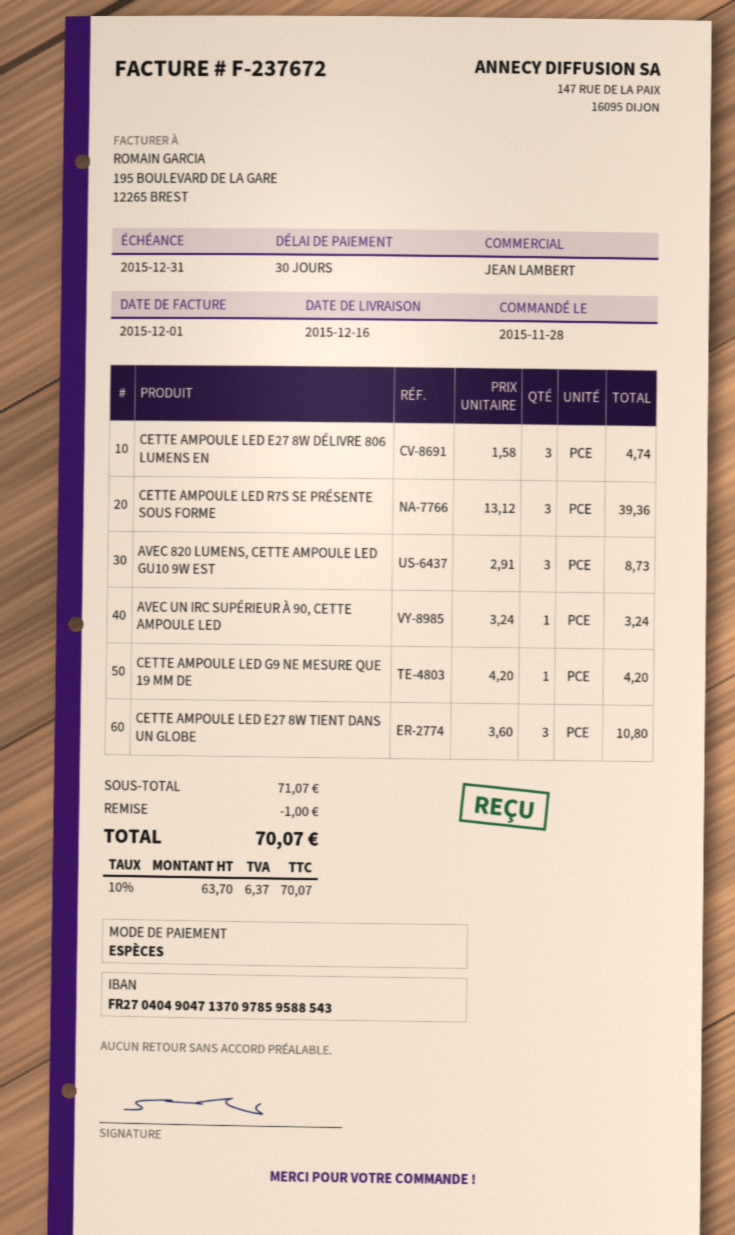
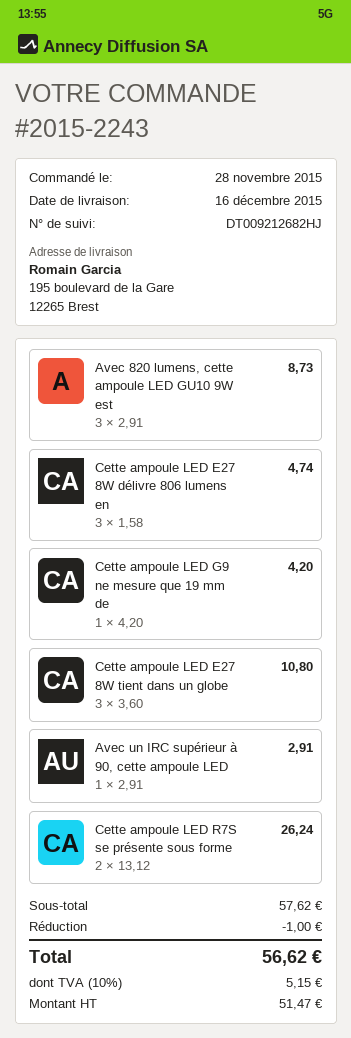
CETTE AMPOULE LED R7S SE PRÉSENTE SOUS FORME: 3 x 13.12 = 39.36 -> 2 x 13.12 = 26.24
AVEC UN IRC SUPÉRIEUR À 90, CETTE AMPOULE LED: 1 x 3.24 = 3.24 -> 1 x 2.91 = 2.91
subtotal: 71.07 -> 57.62
net: 63.70 -> 51.47
tax: 10% = 6.37 -> 10% = 5.15
total: 70.07 -> 56.62

